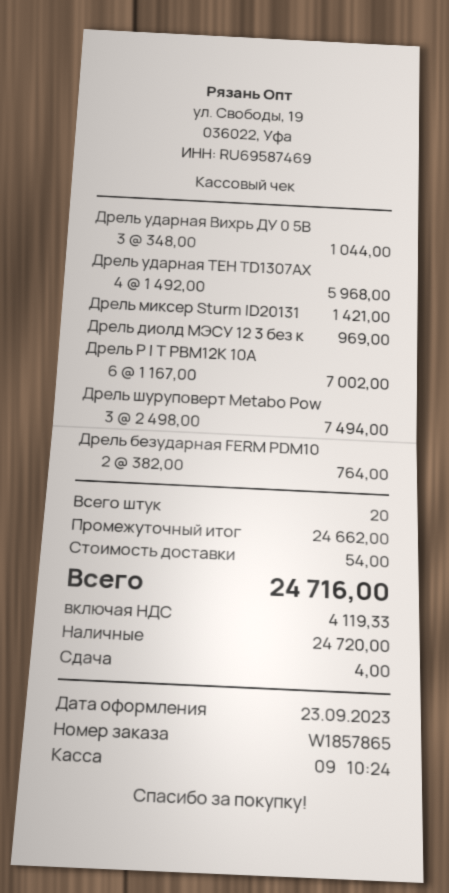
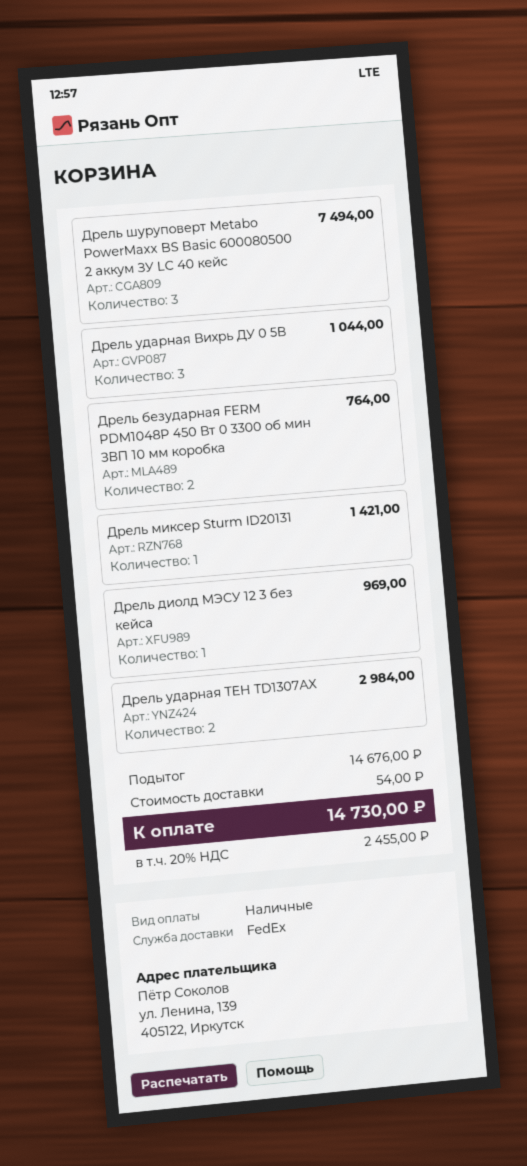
Дрель ударная TEH TD1307AX: 4 for 5968.00 -> 2 for 2984.00
Дрель P I T PBM12K 10A: 6 for 7002.00 -> none
subtotal: 24662.00 -> 14676.00
tax: 4119.33 -> 2455.00
total: 24716.00 -> 14730.00

